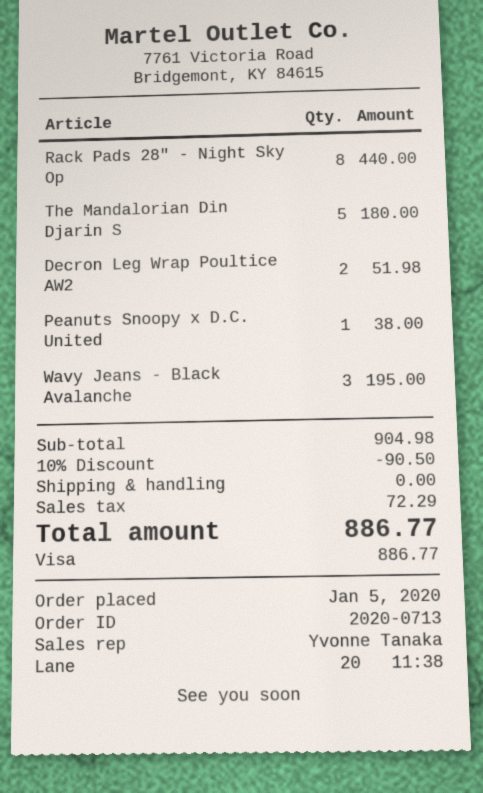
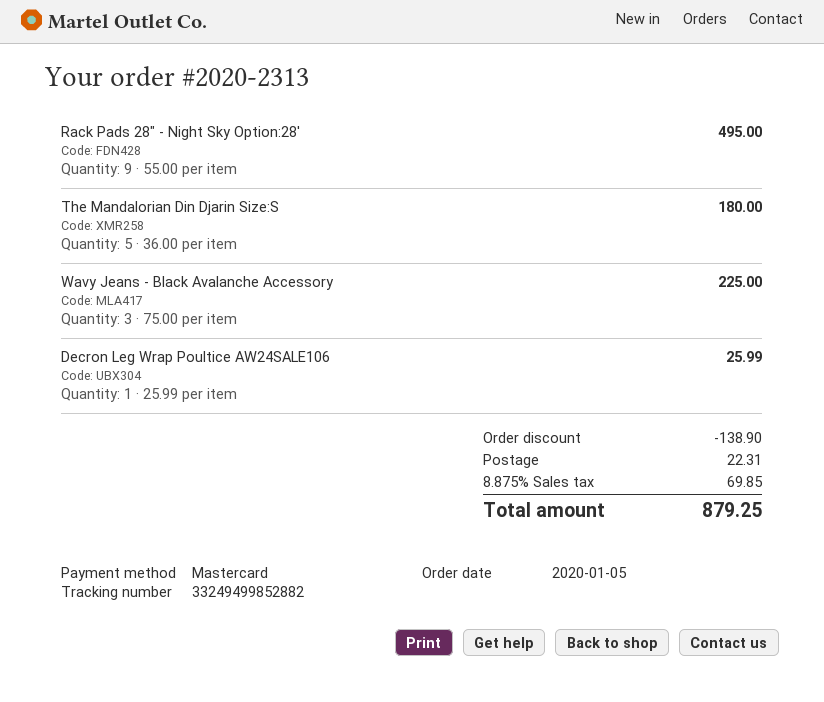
order number: 2020-0713 -> 2020-2313
payment method: Visa -> Mastercard
Rack Pads 28" - Night Sky Op: 8 for 440.00 -> 9 for 495.00
Decron Leg Wrap Poultice AW2: 2 for 51.98 -> 1 for 25.99
Peanuts Snoopy x D.C. United: 1 for 38.00 -> none
Wavy Jeans - Black Avalanche: 3 for 195.00 -> 3 for 225.00
discount: 90.50 -> 138.90
shipping: 0.00 -> 22.31
tax: 72.29 -> 69.85
total: 886.77 -> 879.25

